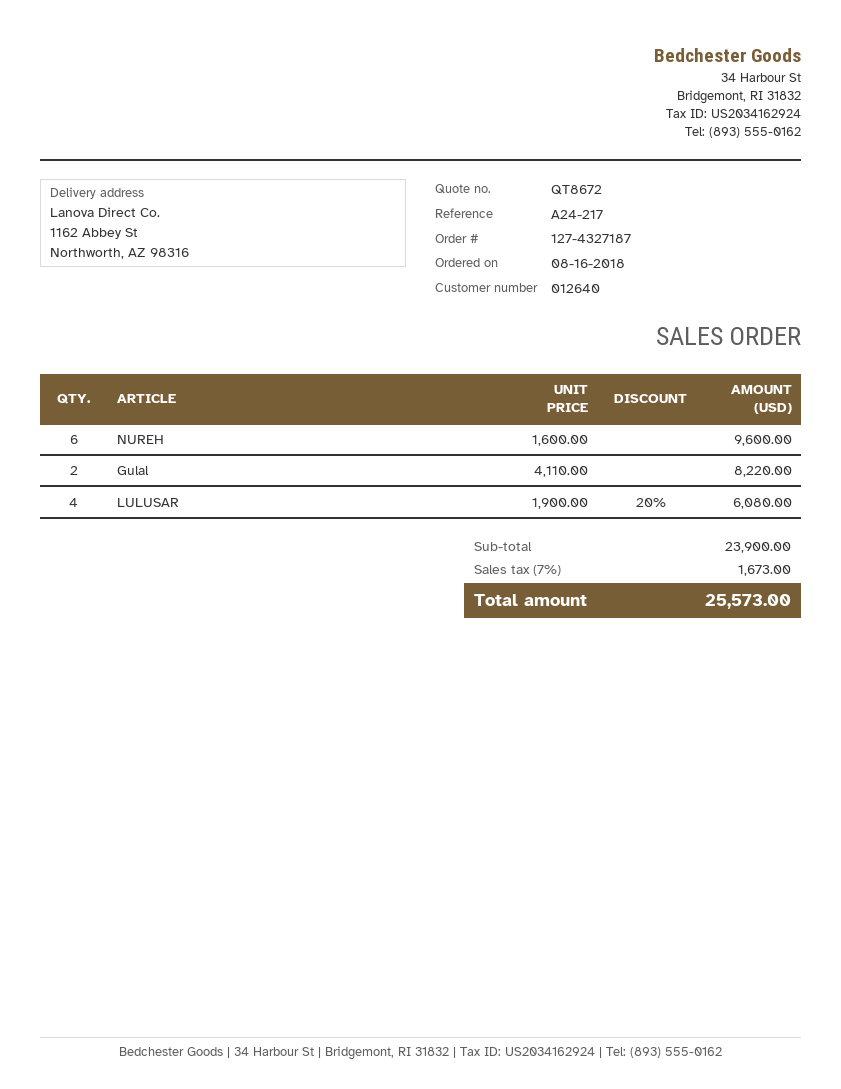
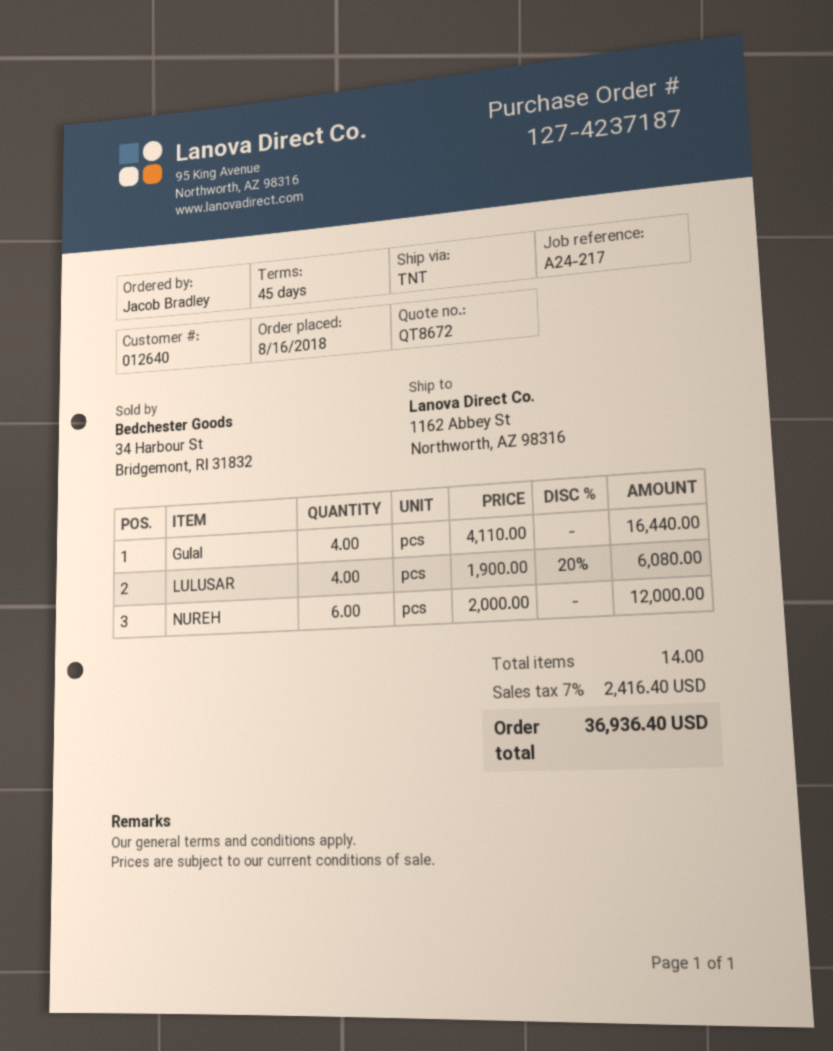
order number: 127-4327187 -> 127-4237187
NUREH: 6 x 1600.00 = 9600.00 -> 6 x 2000.00 = 12000.00
Gulal: 2 x 4110.00 = 8220.00 -> 4 x 4110.00 = 16440.00
tax: 7% = 1673.00 -> 7% = 2416.40
total: 25573.00 -> 36936.40

